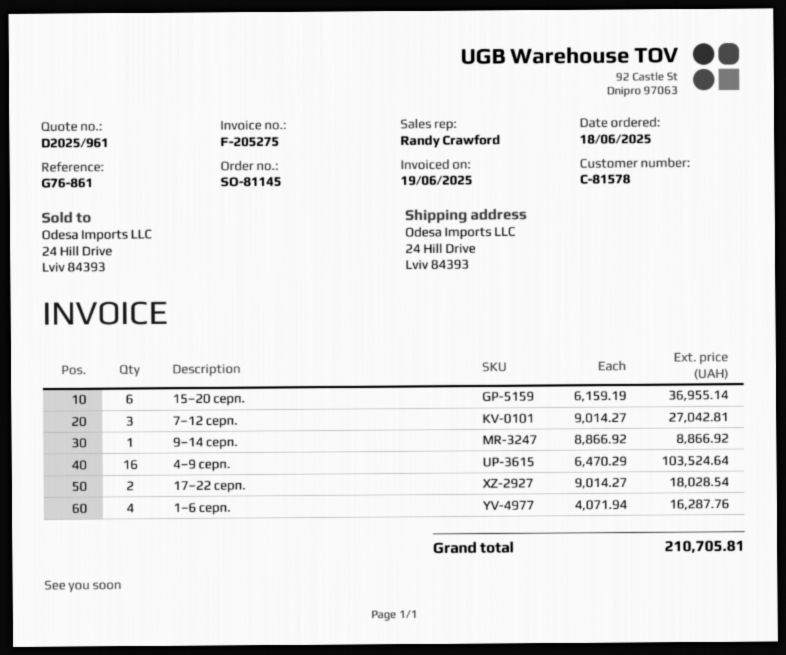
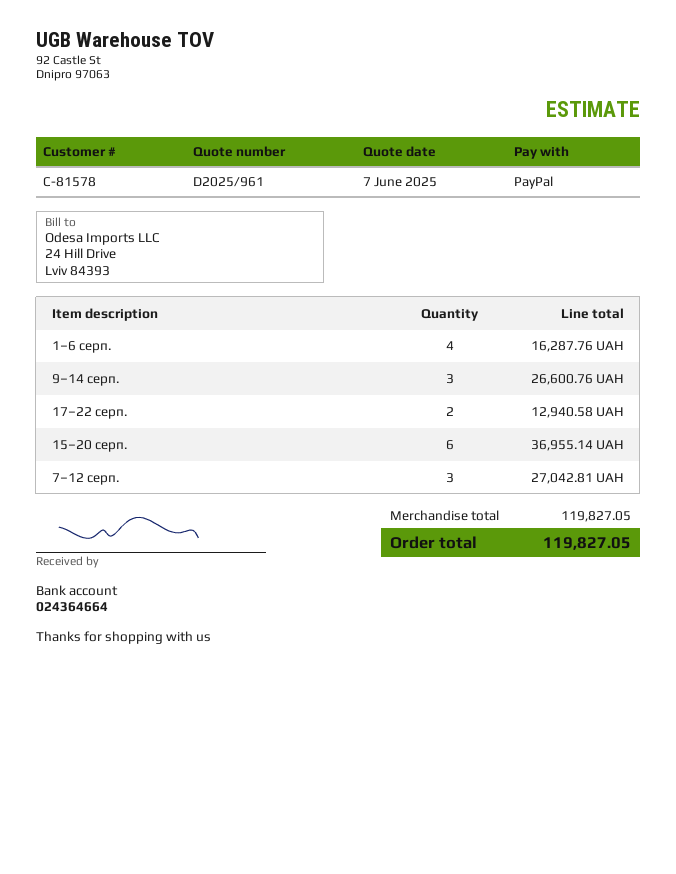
9–14 серп.: 1 for 8866.92 -> 3 for 26600.76
4–9 серп.: 16 for 103524.64 -> none
17–22 серп.: 2 for 18028.54 -> 2 for 12940.58
total: 210705.81 -> 119827.05

